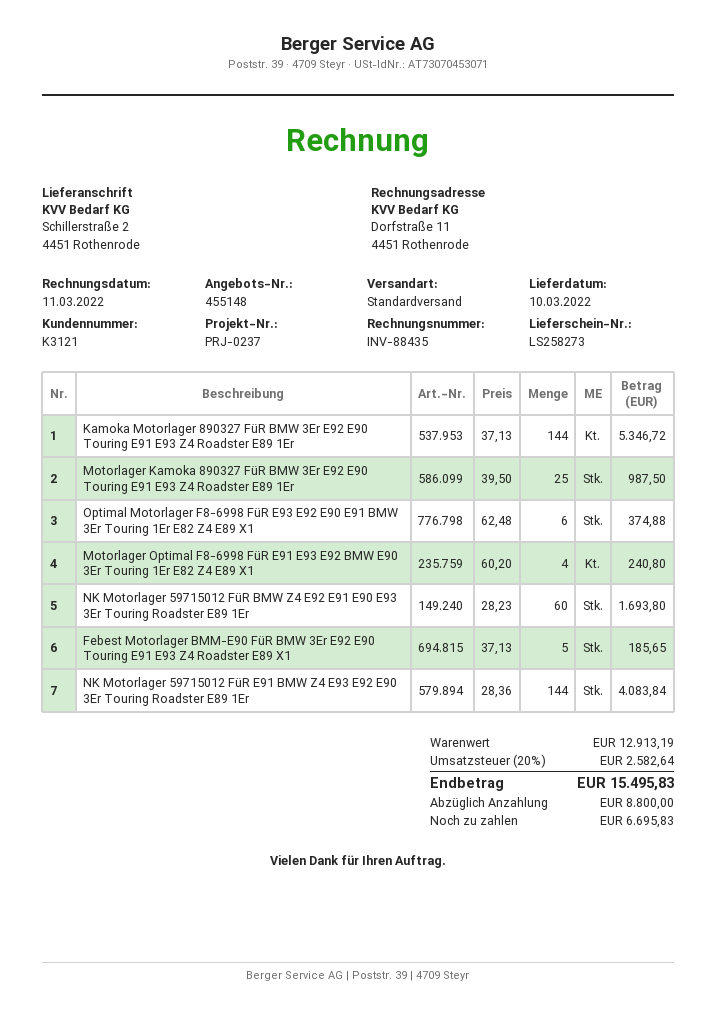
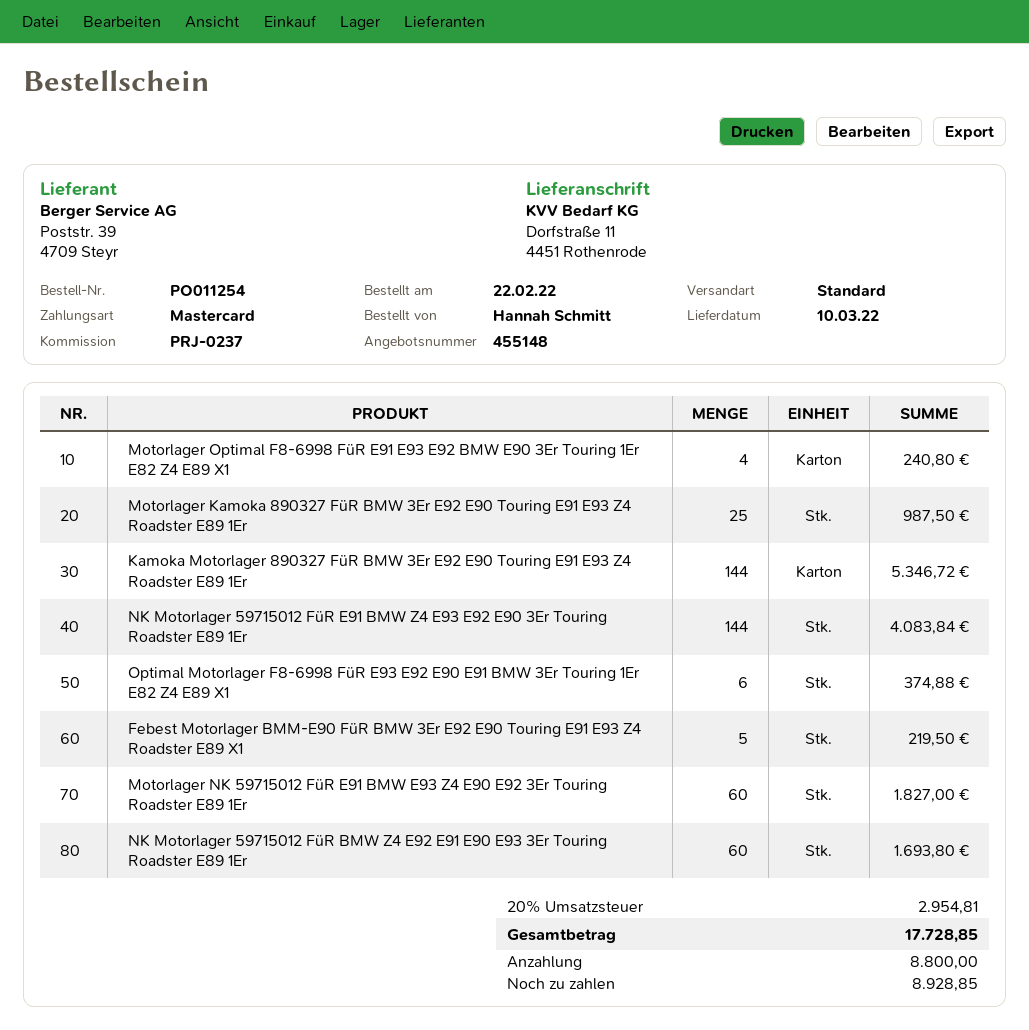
ship to: Schillerstraße 2, 4451 Rothenrode -> Dorfstraße 11, 4451 Rothenrode
Febest Motorlager BMM-E90 FüR BMW 3Er E92 E90 Touring E91 E93 Z4 Roadster E89 X1: 5 for 185.65 -> 5 for 219.50
Motorlager NK 59715012 FüR E91 BMW E93 Z4 E90 E92 3Er Touring Roadster E89 1Er: none -> 60 for 1827.00
tax: 20% = 2582.64 -> 20% = 2954.81
total: 15495.83 -> 17728.85
balance: 6695.83 -> 8928.85

